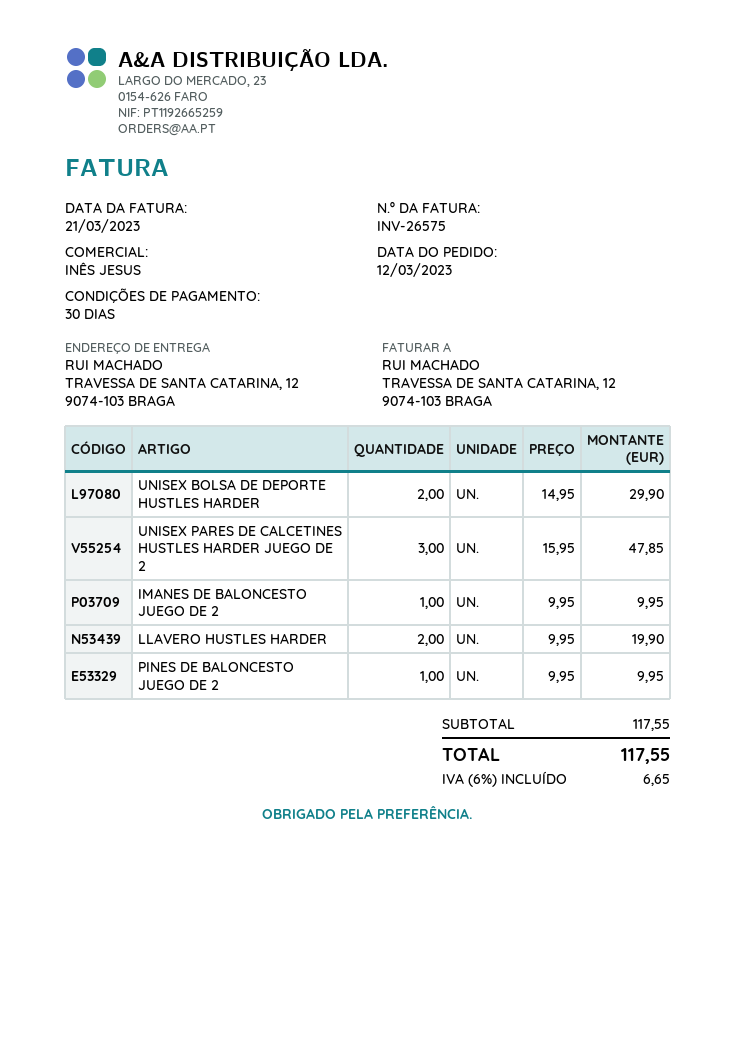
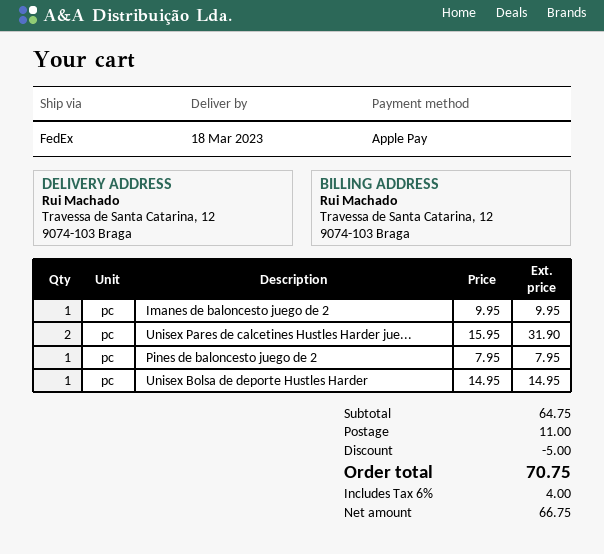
UNISEX BOLSA DE DEPORTE HUSTLES HARDER: 2 x 14.95 = 29.90 -> 1 x 14.95 = 14.95
UNISEX PARES DE CALCETINES HUSTLES HARDER JUEGO DE 2: 3 x 15.95 = 47.85 -> 2 x 15.95 = 31.90
LLAVERO HUSTLES HARDER: 2 x 9.95 = 19.90 -> none
PINES DE BALONCESTO JUEGO DE 2: 1 x 9.95 = 9.95 -> 1 x 7.95 = 7.95
subtotal: 117.55 -> 64.75
discount: none -> 5.00
shipping: none -> 11.00
tax: 6% = 6.65 -> 6% = 4.00
total: 117.55 -> 70.75

